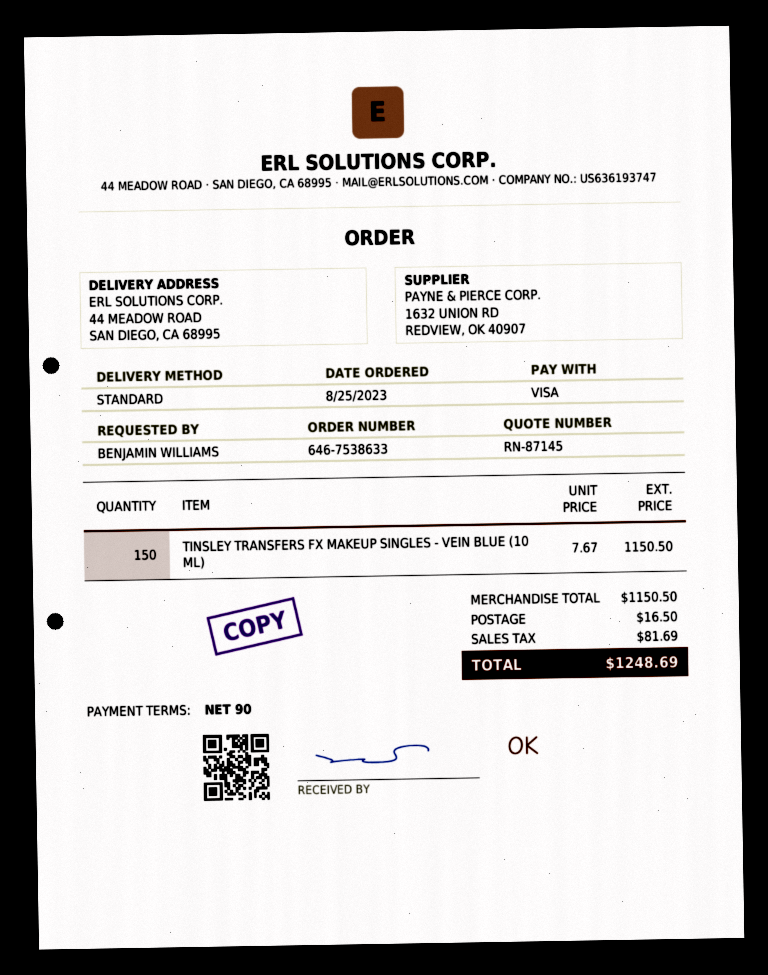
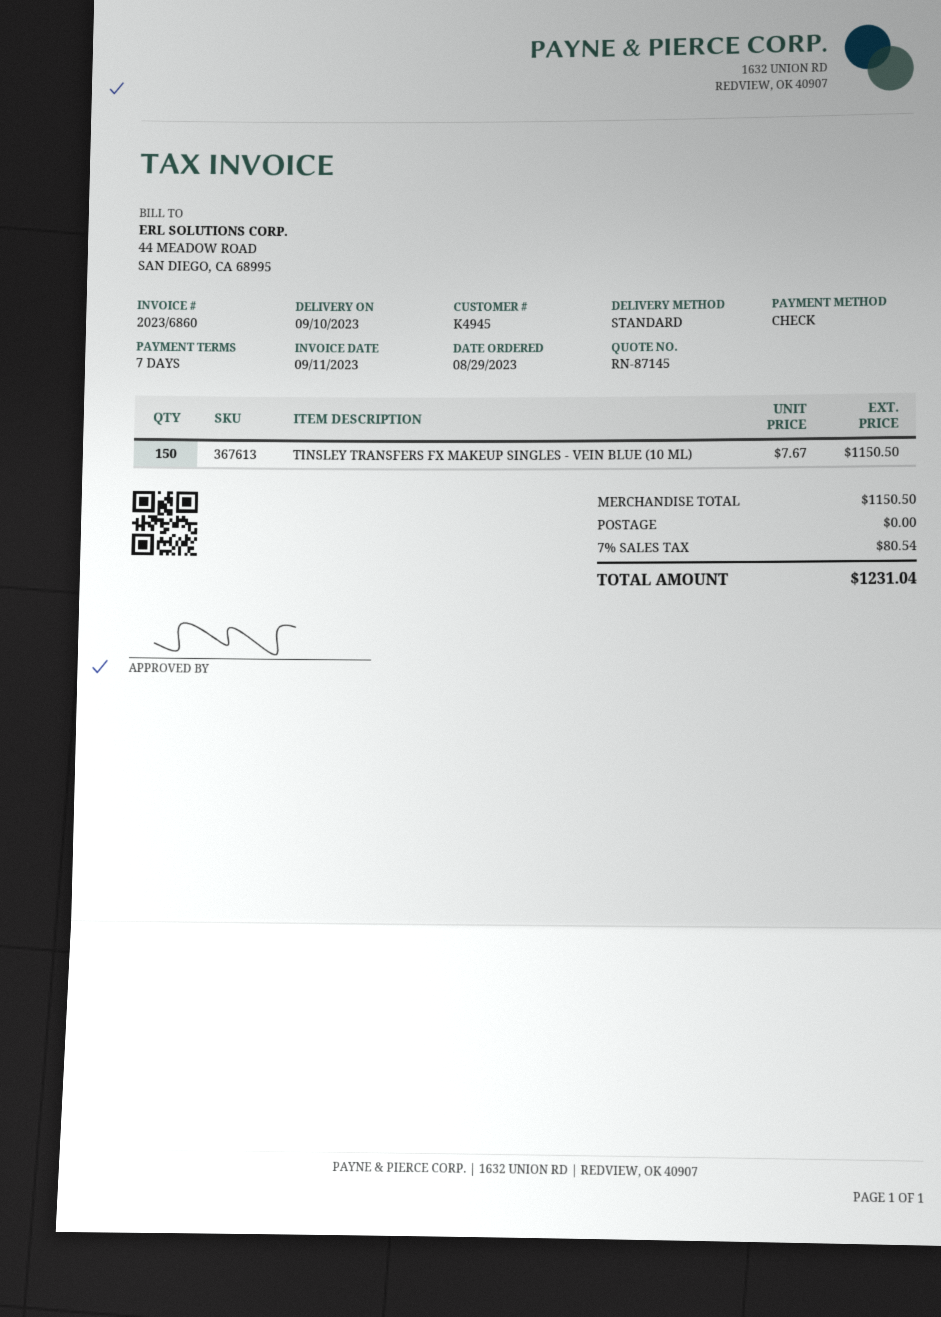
order date: 2023-08-25 -> 2023-08-29
payment terms: 90 days -> 7 days
payment method: Visa -> cheque
shipping: 16.50 -> 0.00
tax: 81.69 -> 80.54
total: 1248.69 -> 1231.04

